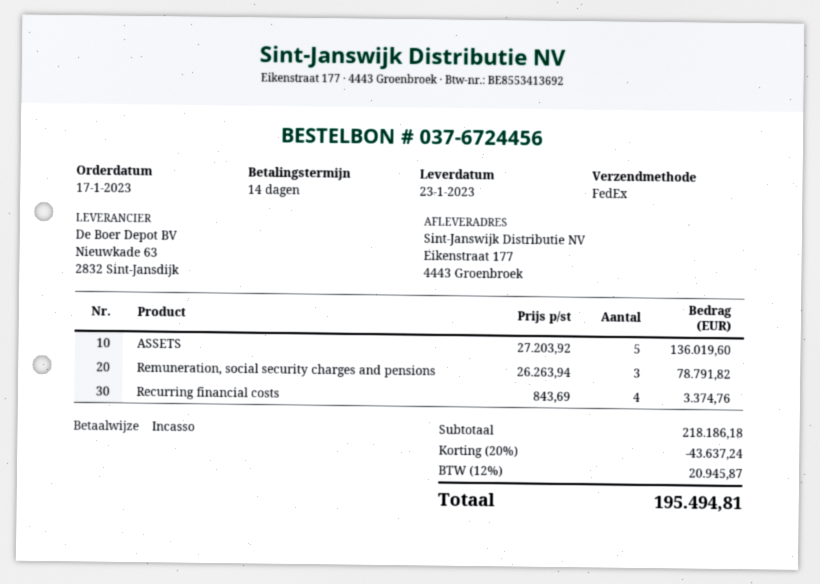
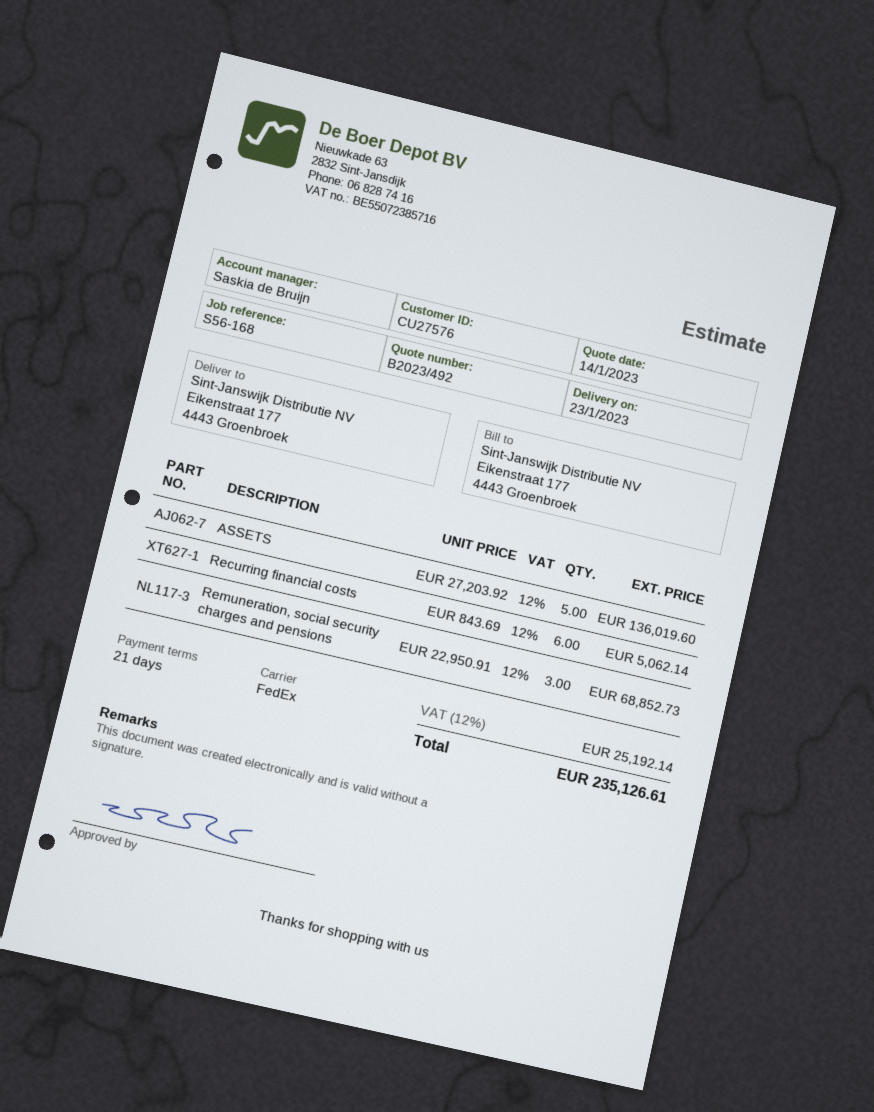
payment terms: 14 days -> 21 days
Remuneration, social security charges and pensions: 3 x 26263.94 = 78791.82 -> 3 x 22950.91 = 68852.73
Recurring financial costs: 4 x 843.69 = 3374.76 -> 6 x 843.69 = 5062.14
discount: 20% = 43637.24 -> none
tax: 12% = 20945.87 -> 12% = 25192.14
total: 195494.81 -> 235126.61

